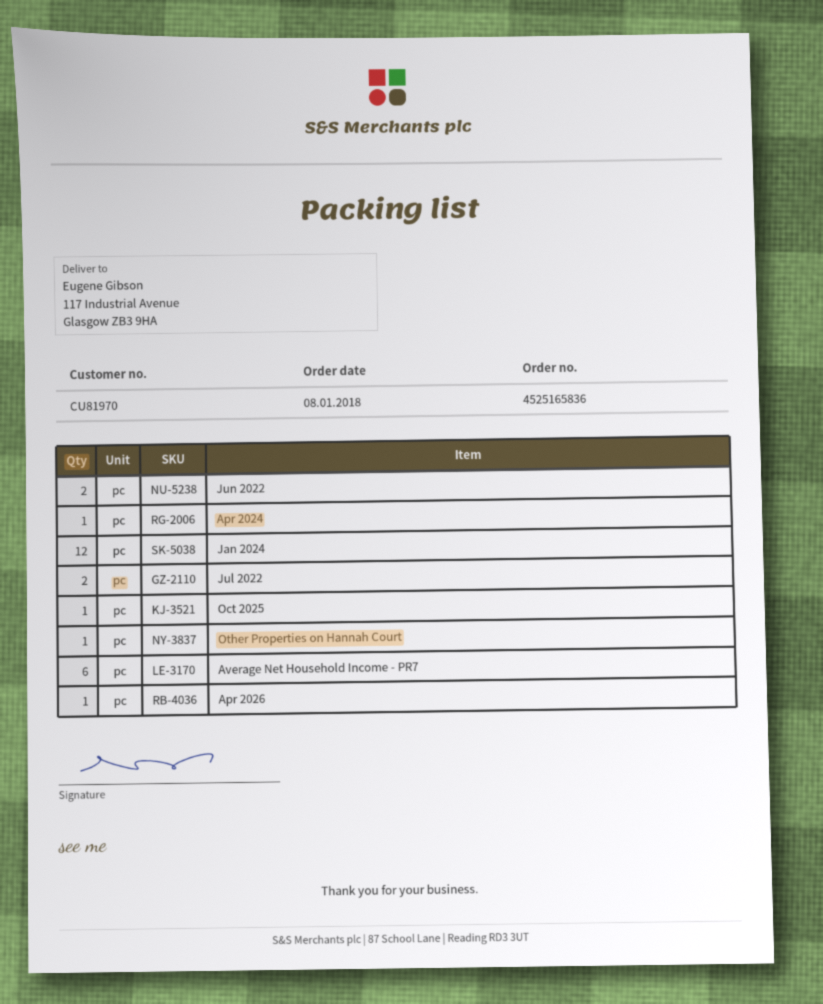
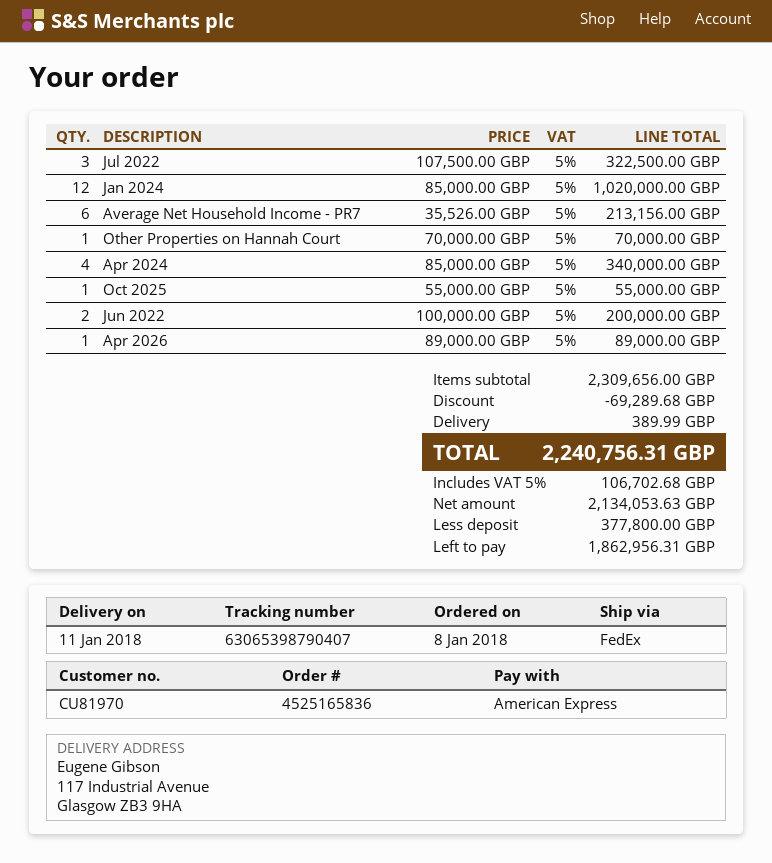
Apr 2024: 1 -> 4
Jul 2022: 2 -> 3

